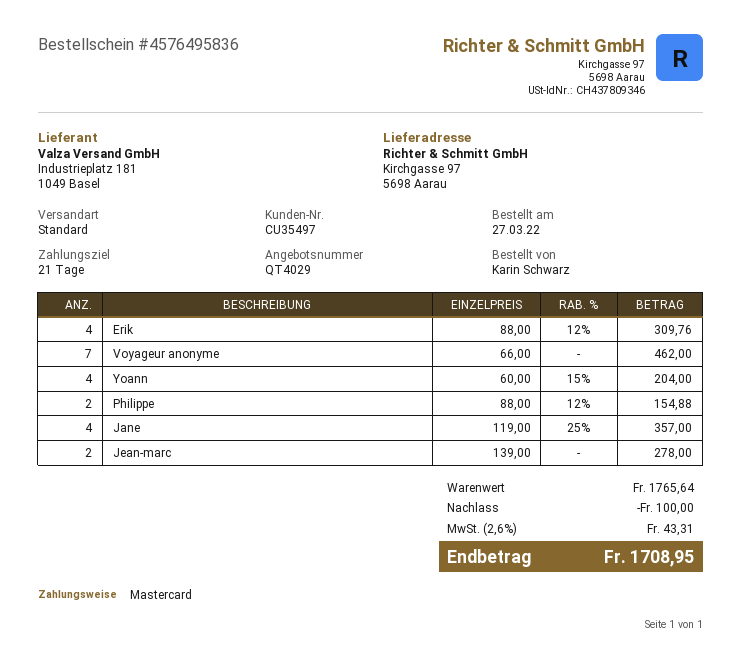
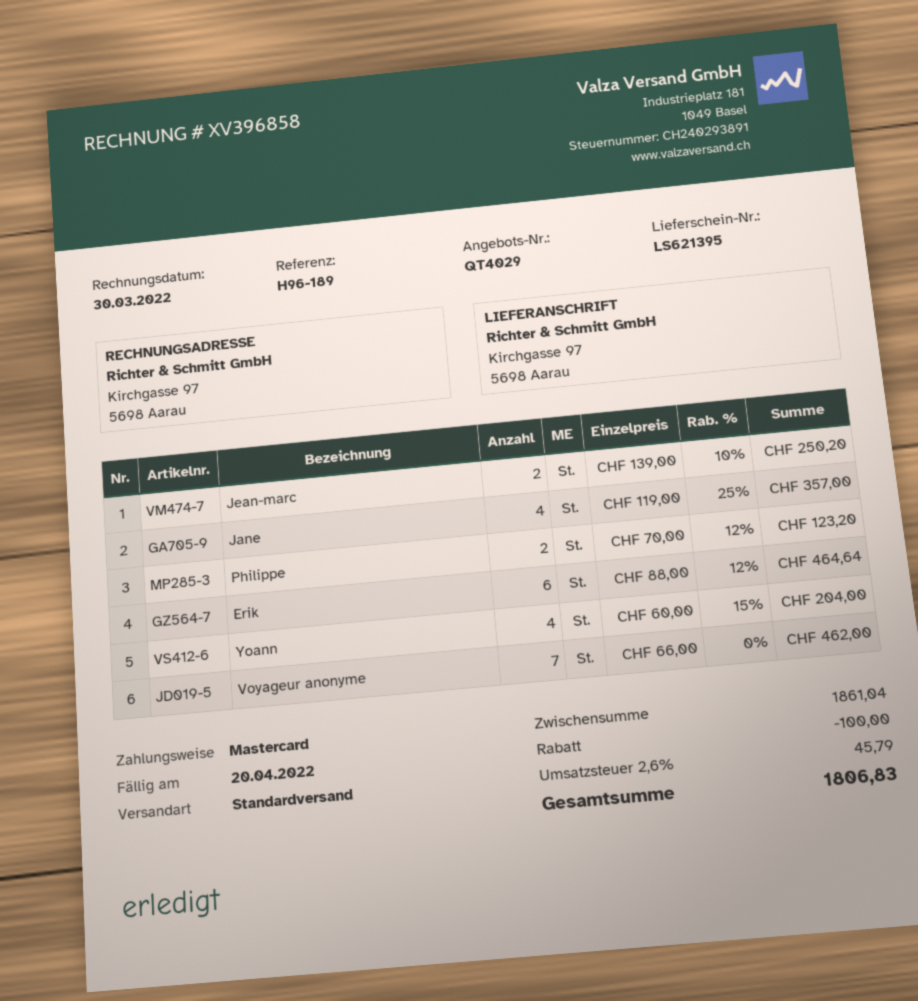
Erik: 4 x 88.00 - 12% = 309.76 -> 6 x 88.00 - 12% = 464.64
Philippe: 2 x 88.00 - 12% = 154.88 -> 2 x 70.00 - 12% = 123.20
Jean-marc: 2 x 139.00 = 278.00 -> 2 x 139.00 - 10% = 250.20
subtotal: 1765.64 -> 1861.04
tax: 2.6% = 43.31 -> 2.6% = 45.79
total: 1708.95 -> 1806.83

